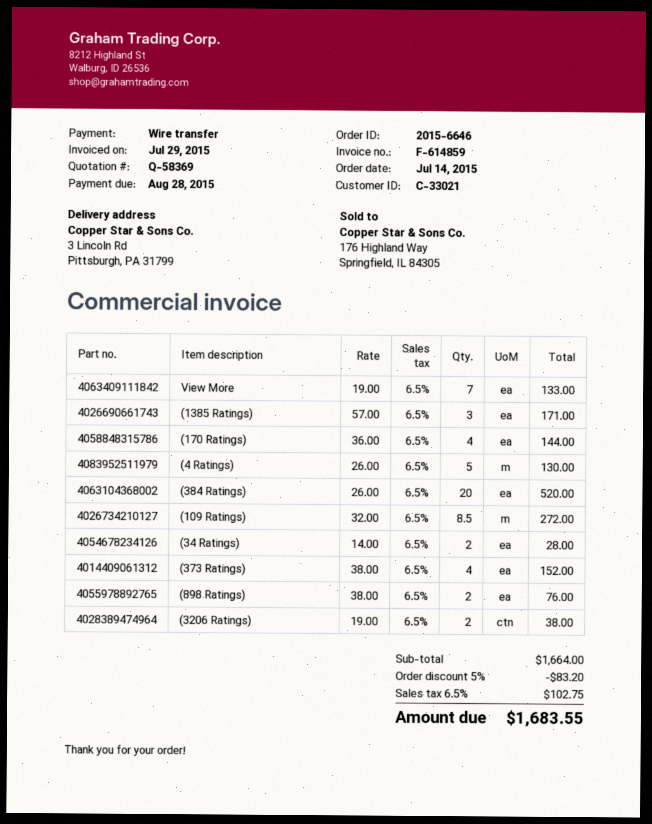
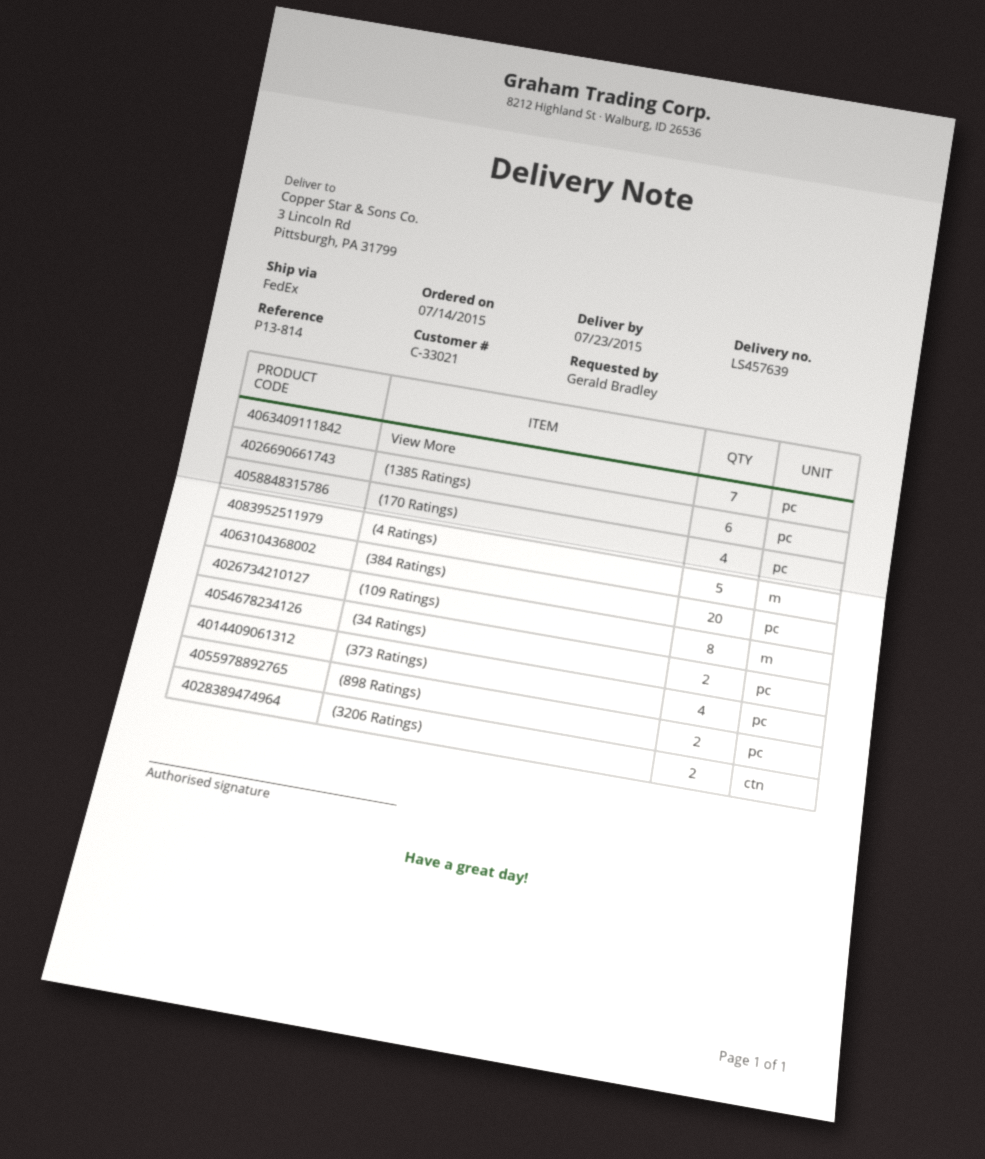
(1385 Ratings): 3 -> 6
(109 Ratings): 8.5 -> 8

